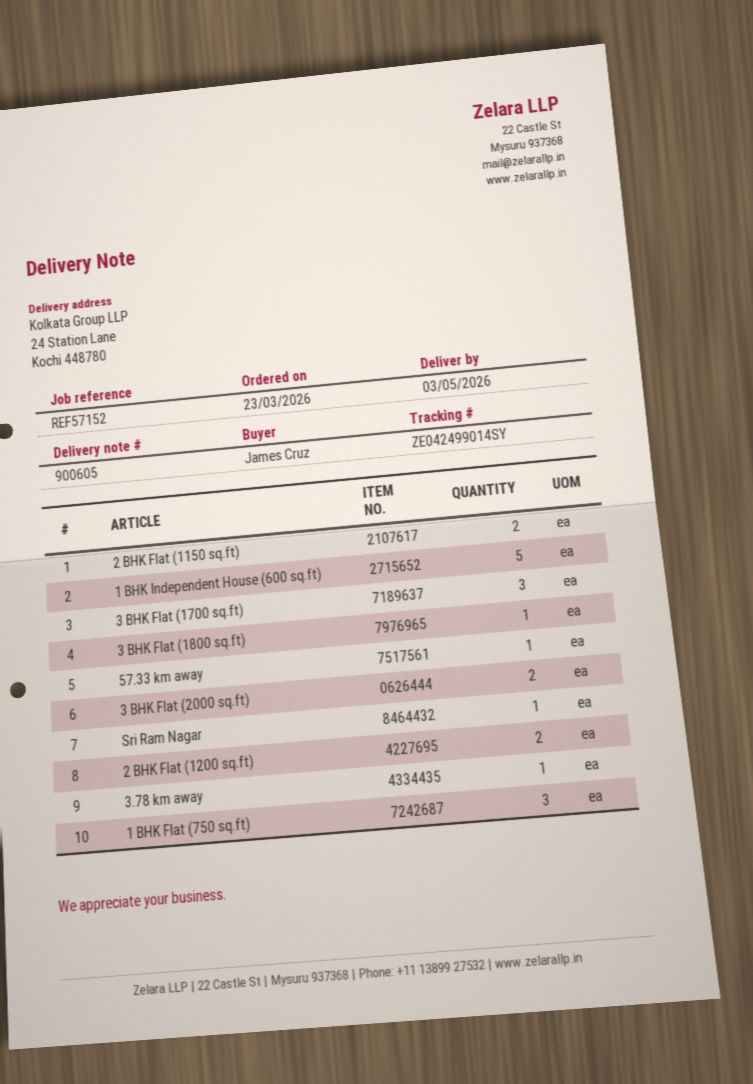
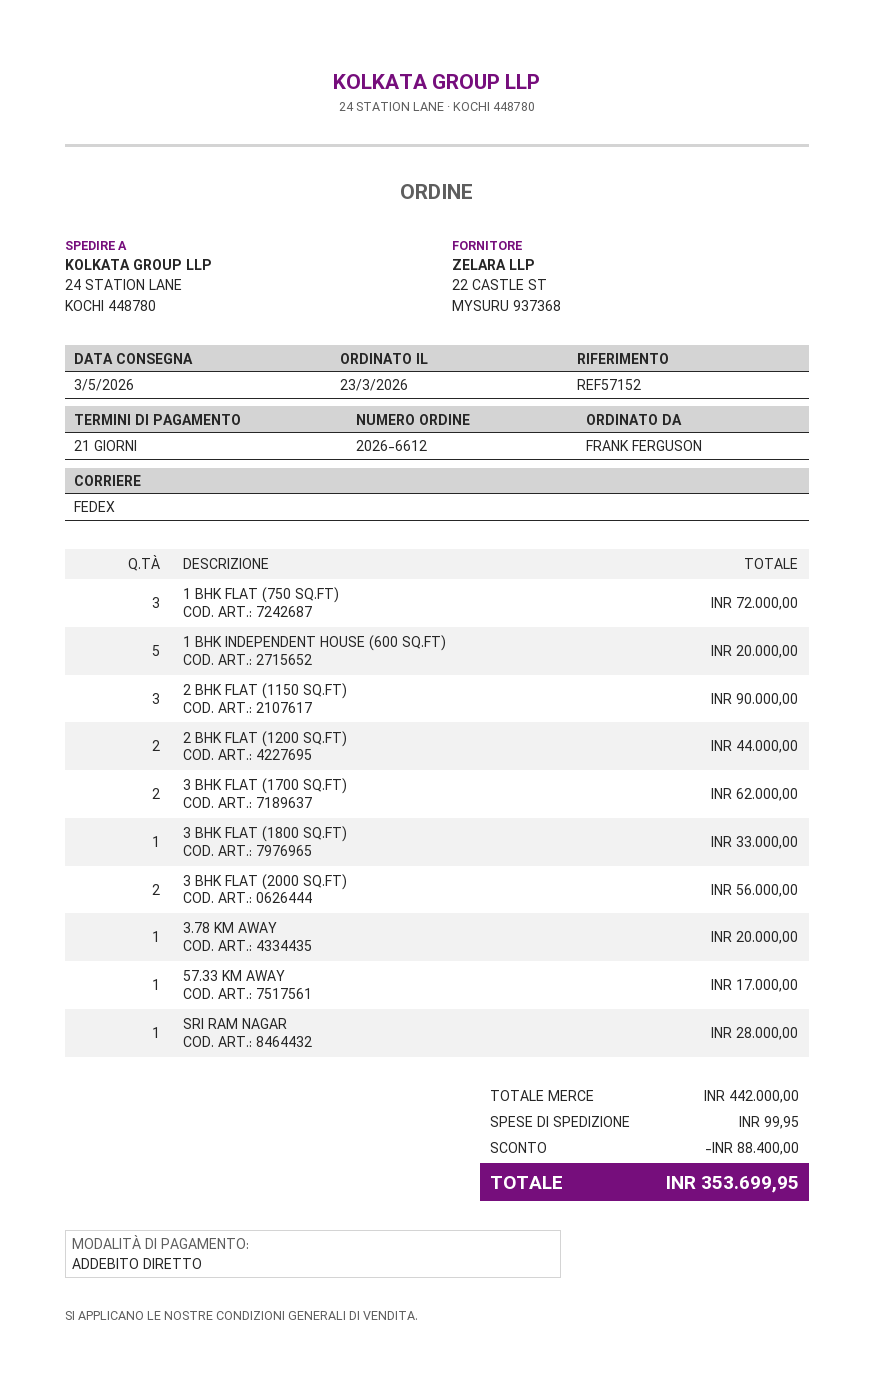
ordered by: James Cruz -> FRANK FERGUSON
2 BHK Flat (1150 sq.ft): 2 -> 3
3 BHK Flat (1700 sq.ft): 3 -> 2

